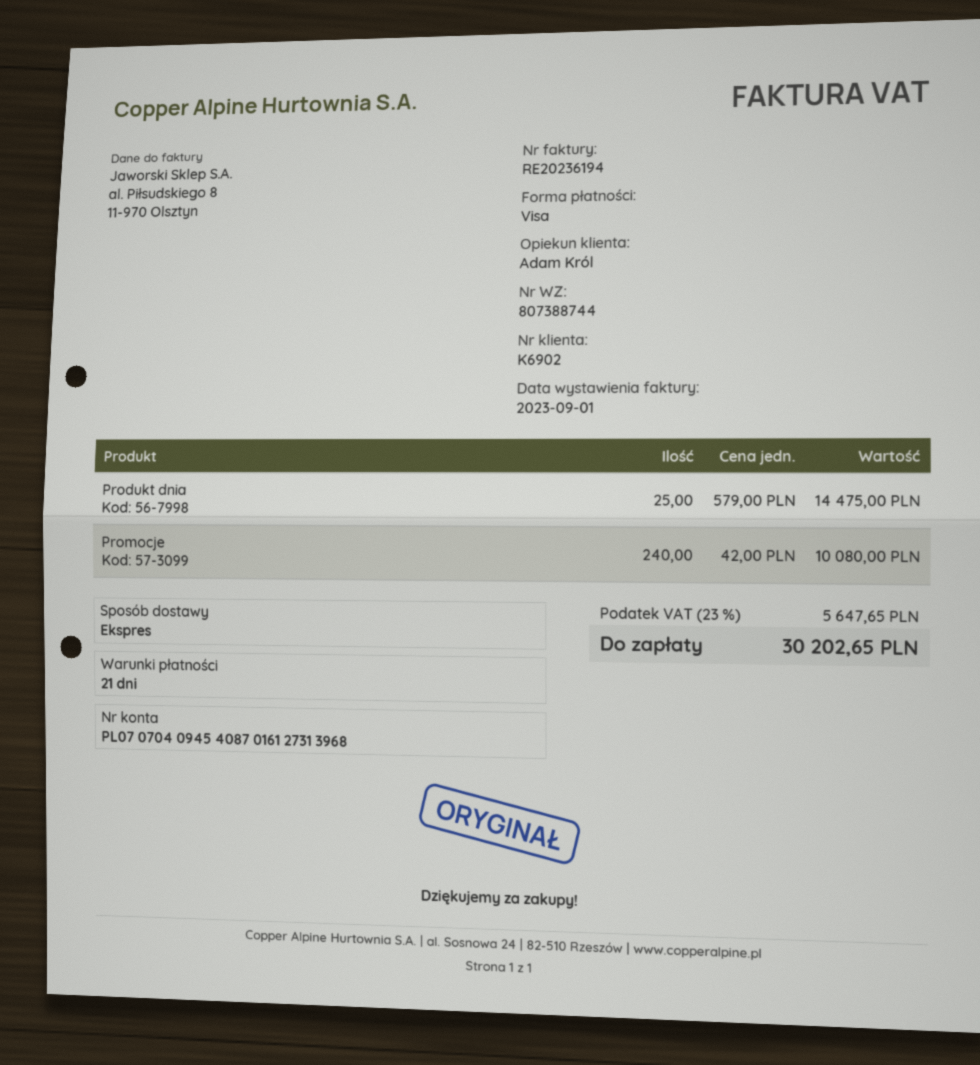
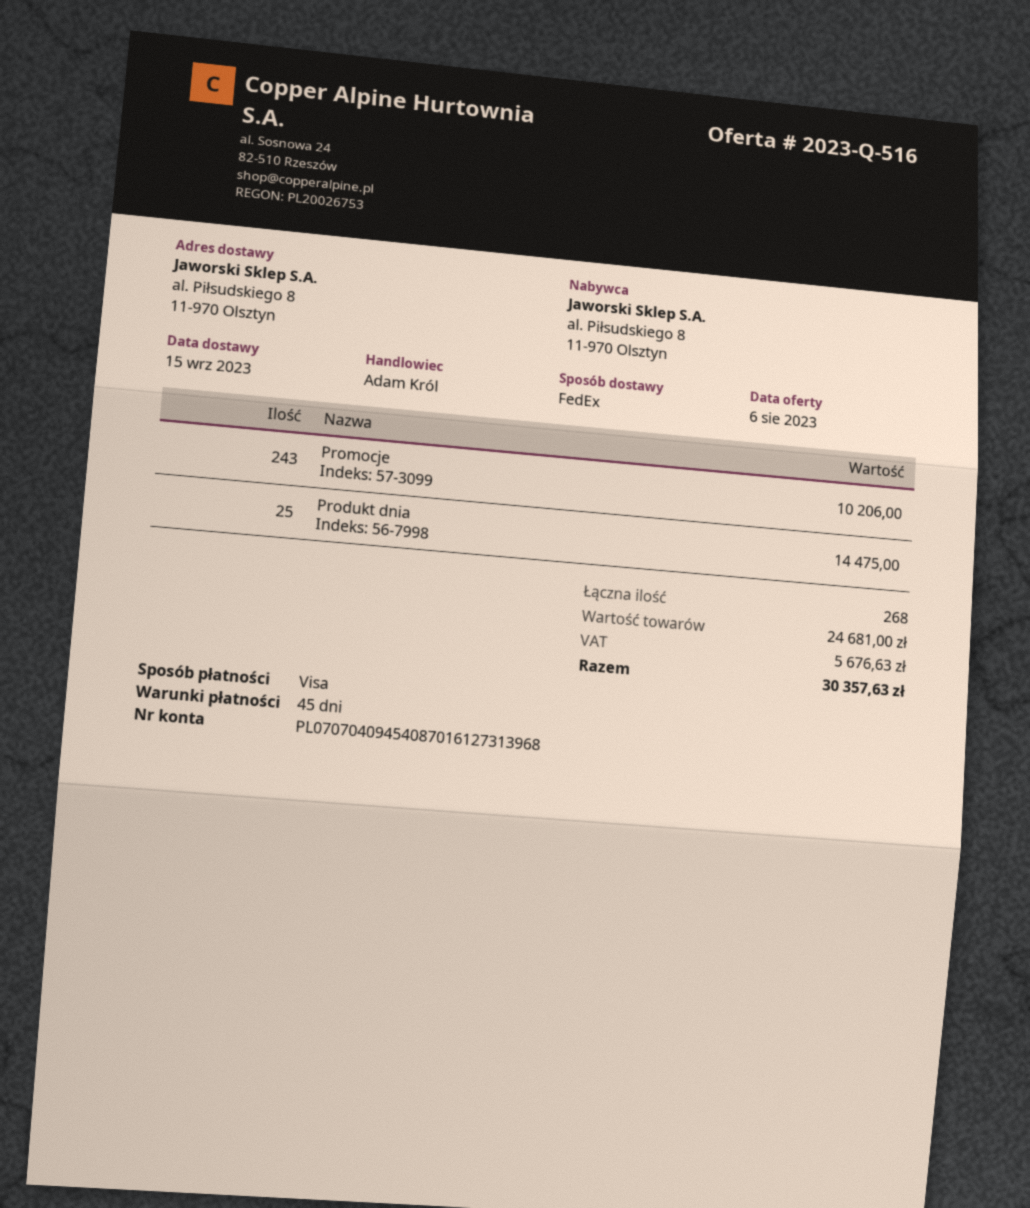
payment terms: 21 days -> 45 days
shipping method: express -> FedEx
Promocje: 240 for 10080.00 -> 243 for 10206.00
tax: 5647.65 -> 5676.63
total: 30202.65 -> 30357.63

